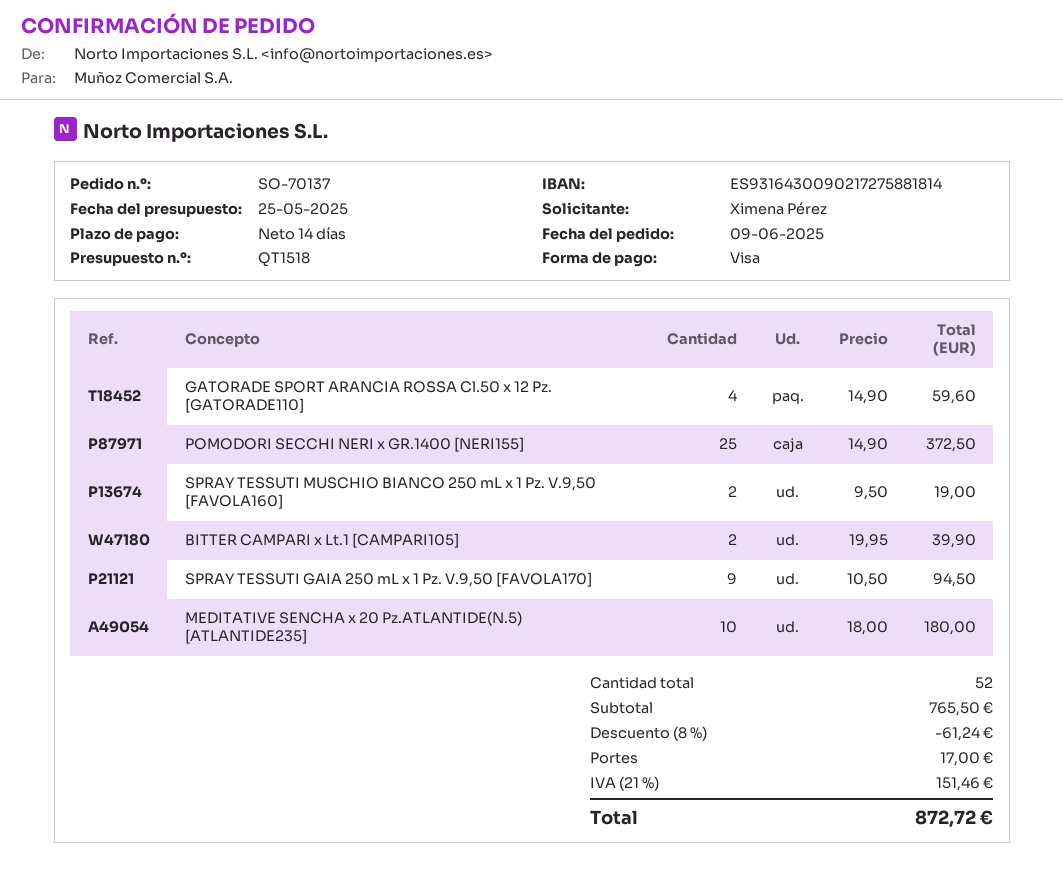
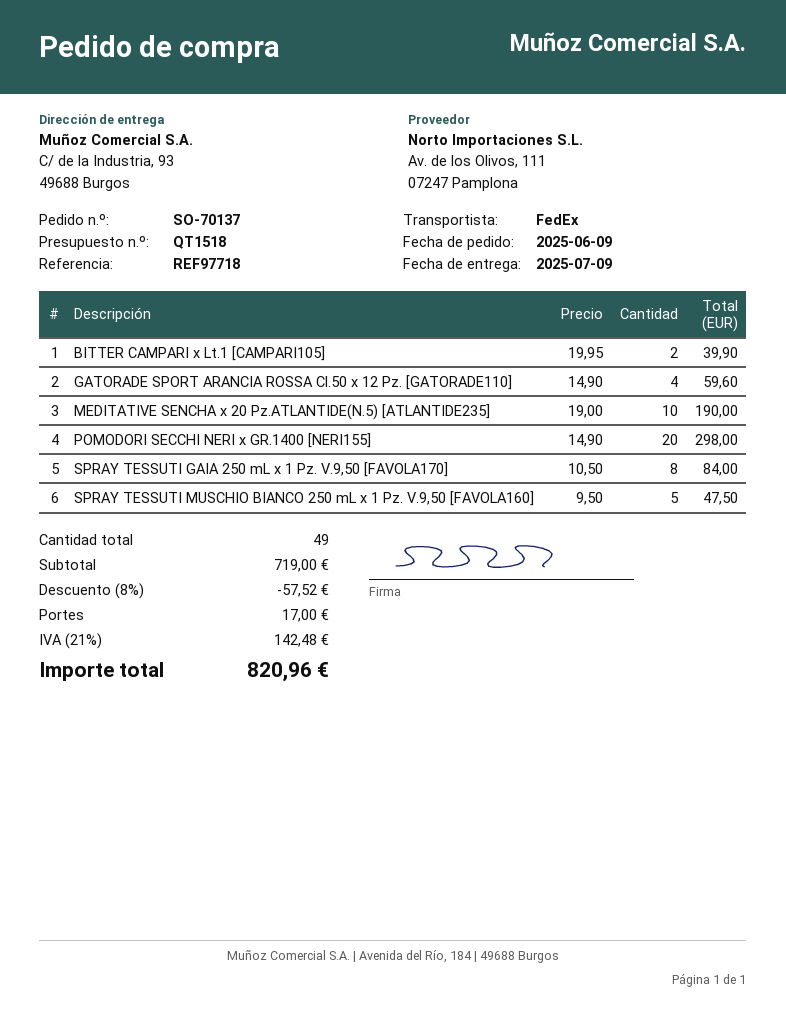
POMODORI SECCHI NERI x GR.1400 [NERI155]: 25 x 14.90 = 372.50 -> 20 x 14.90 = 298.00
SPRAY TESSUTI MUSCHIO BIANCO 250 mL x 1 Pz. V.9,50 [FAVOLA160]: 2 x 9.50 = 19.00 -> 5 x 9.50 = 47.50
SPRAY TESSUTI GAIA 250 mL x 1 Pz. V.9,50 [FAVOLA170]: 9 x 10.50 = 94.50 -> 8 x 10.50 = 84.00
MEDITATIVE SENCHA x 20 Pz.ATLANTIDE(N.5) [ATLANTIDE235]: 10 x 18.00 = 180.00 -> 10 x 19.00 = 190.00
total quantity: 52 -> 49
subtotal: 765.50 -> 719.00
discount: 8% = 61.24 -> 8% = 57.52
tax: 21% = 151.46 -> 21% = 142.48
total: 872.72 -> 820.96

